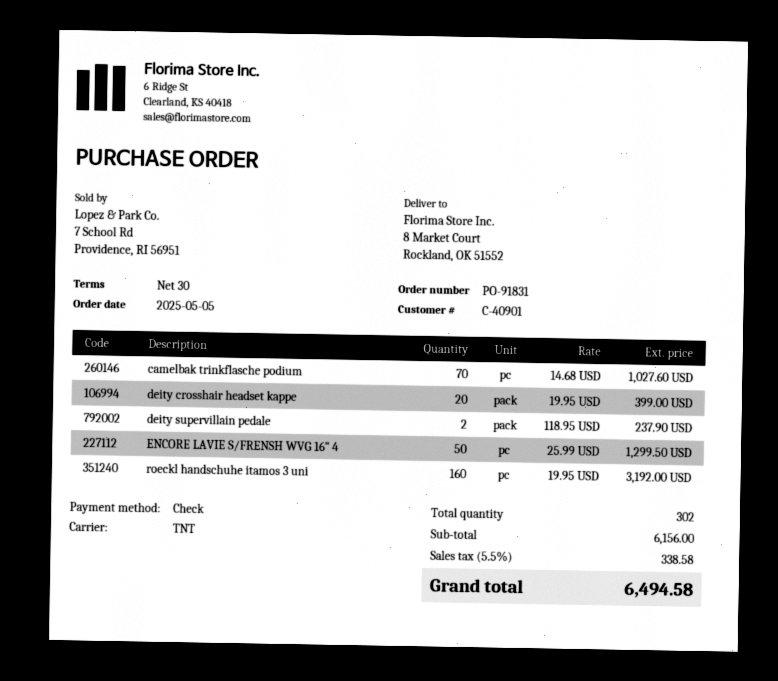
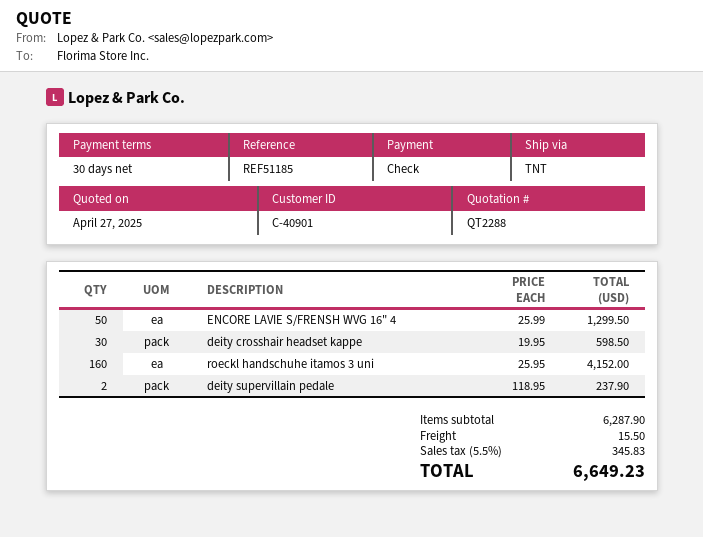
camelbak trinkflasche podium: 70 x 14.68 = 1027.60 -> none
deity crosshair headset kappe: 20 x 19.95 = 399.00 -> 30 x 19.95 = 598.50
roeckl handschuhe itamos 3 uni: 160 x 19.95 = 3192.00 -> 160 x 25.95 = 4152.00
subtotal: 6156.00 -> 6287.90
shipping: none -> 15.50
tax: 5.5% = 338.58 -> 5.5% = 345.83
total: 6494.58 -> 6649.23

